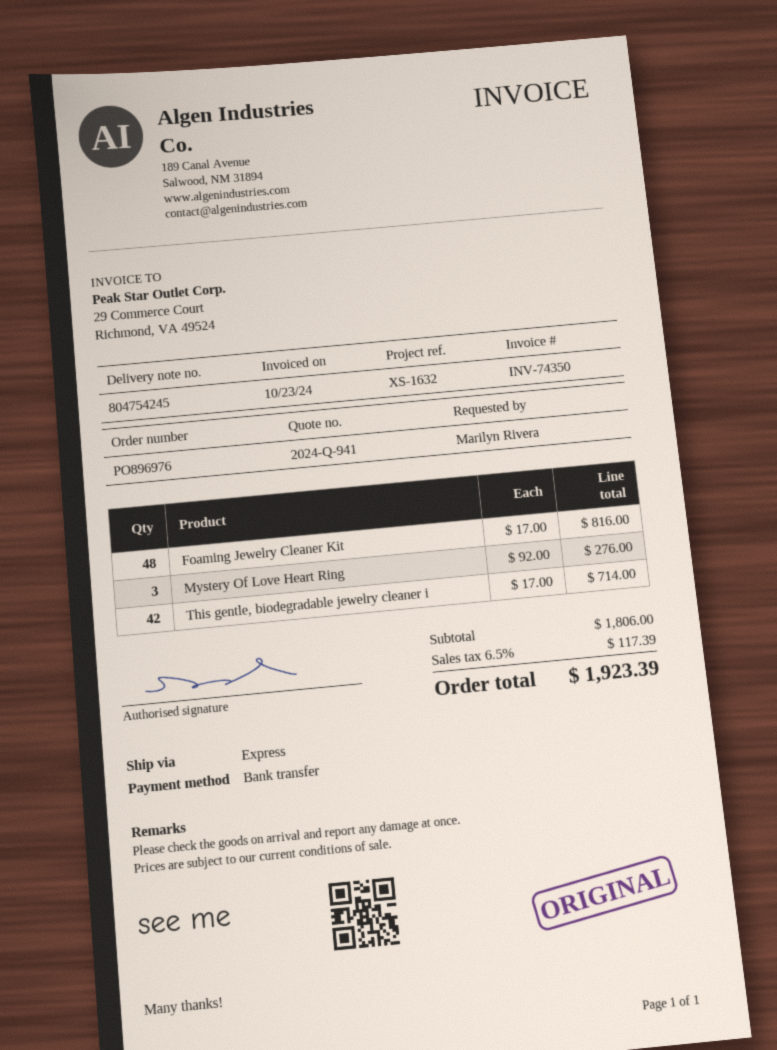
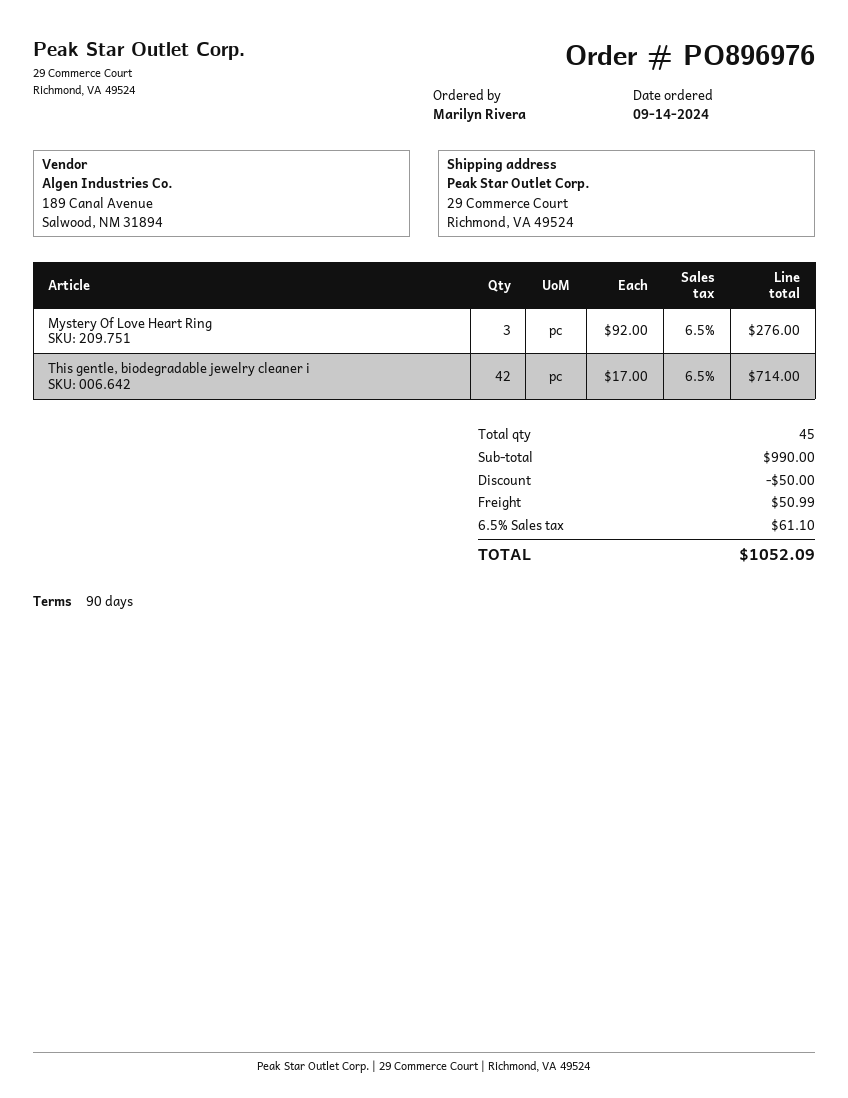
Foaming Jewelry Cleaner Kit: 48 x 17.00 = 816.00 -> none
subtotal: 1806.00 -> 990.00
discount: none -> 50.00
shipping: none -> 50.99
tax: 6.5% = 117.39 -> 6.5% = 61.10
total: 1923.39 -> 1052.09

